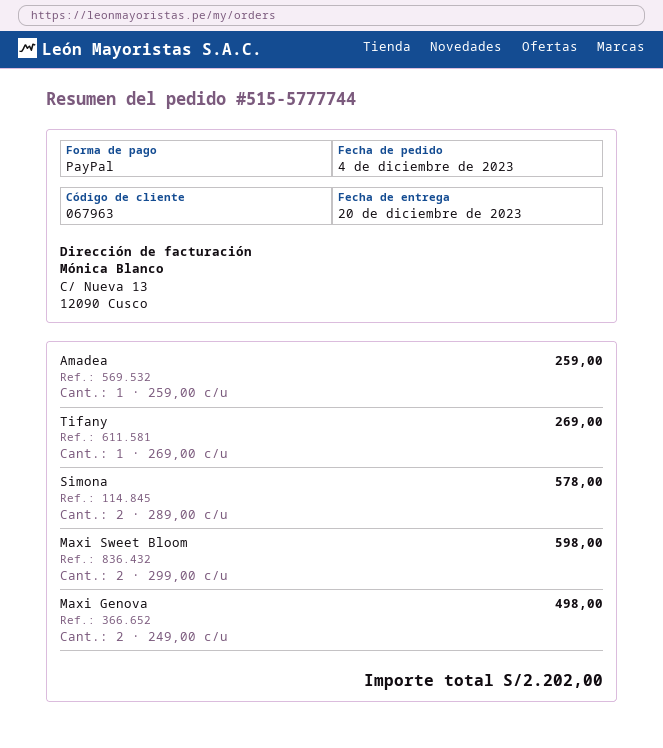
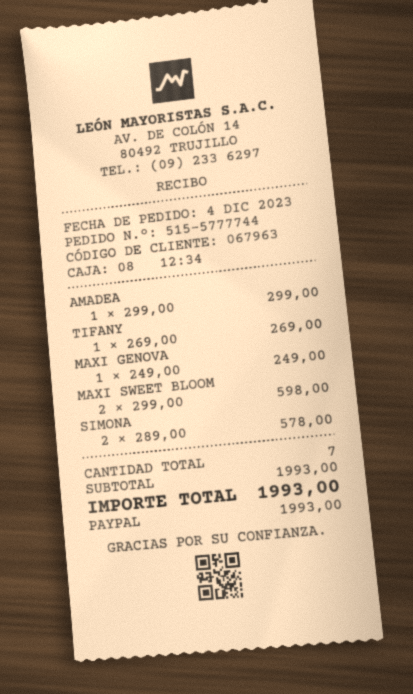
Amadea: 1 x 259.00 = 259.00 -> 1 x 299.00 = 299.00
Maxi Genova: 2 x 249.00 = 498.00 -> 1 x 249.00 = 249.00
total: 2202.00 -> 1993.00

